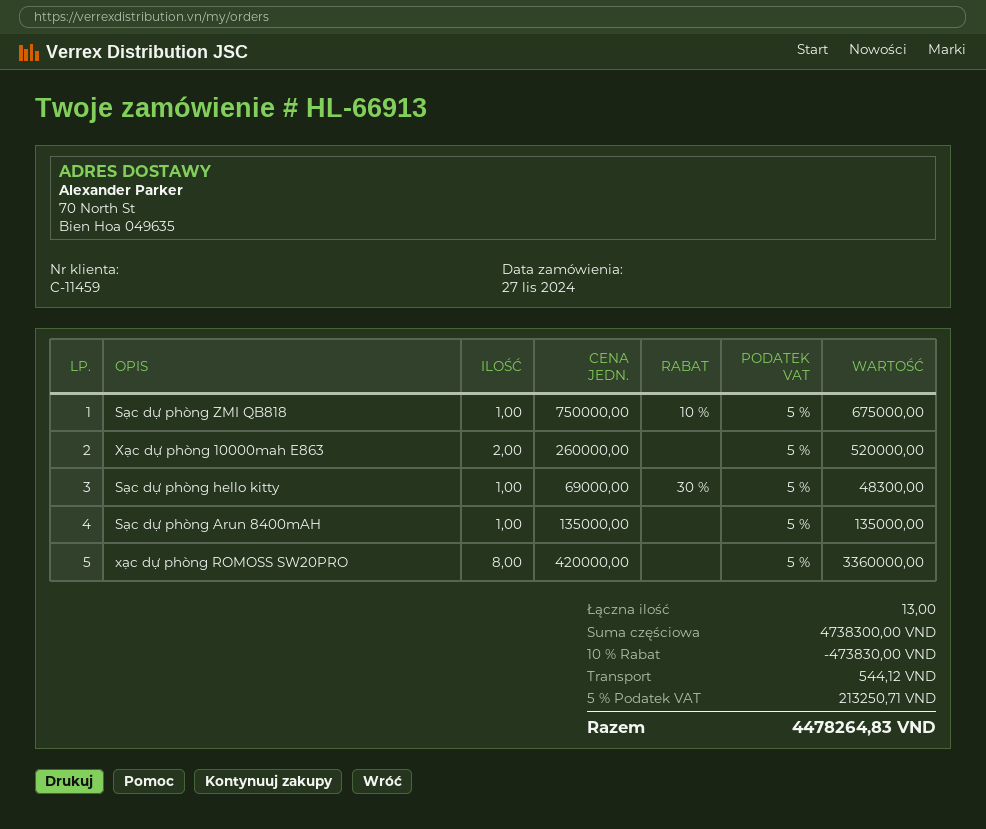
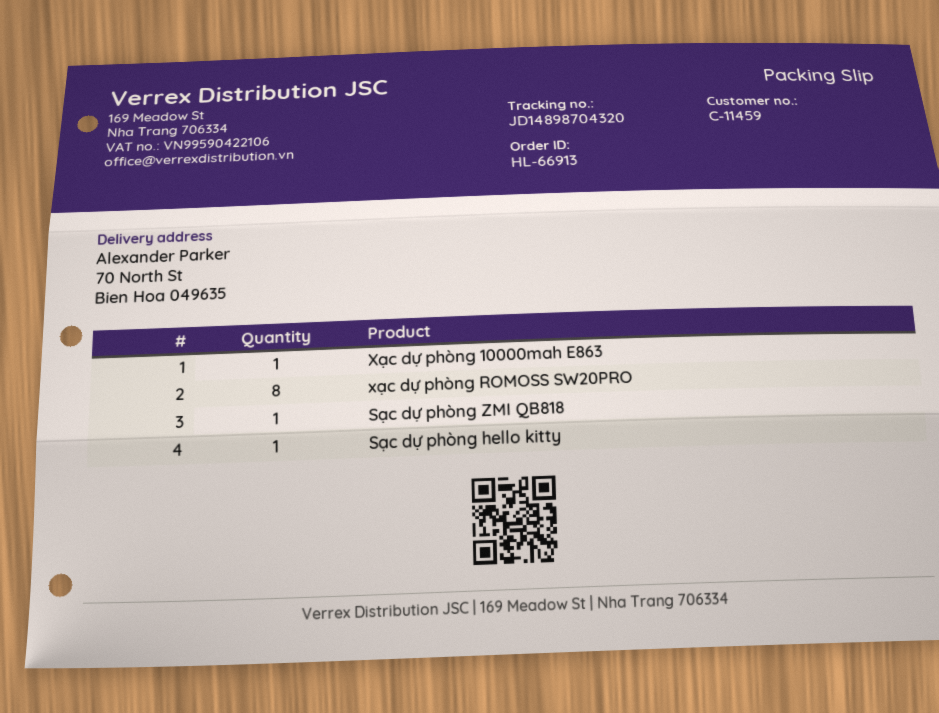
Xạc dự phòng 10000mah E863: 2 -> 1
Sạc dự phòng Arun 8400mAH: 1 -> none

